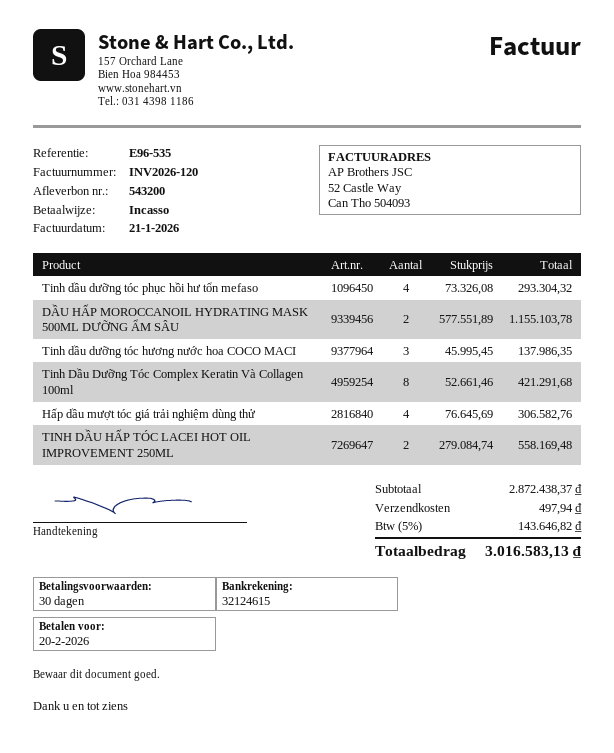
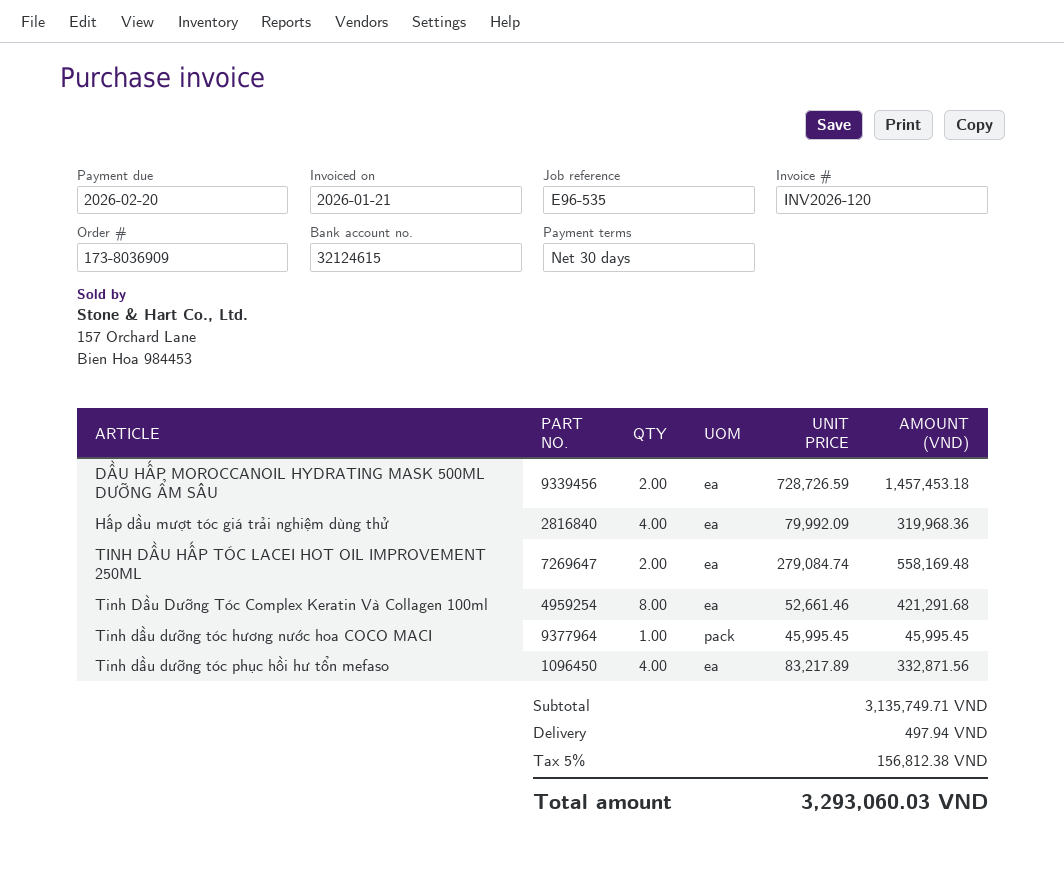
Tinh dầu dưỡng tóc phục hồi hư tổn mefaso: 4 x 73326.08 = 293304.32 -> 4 x 83217.89 = 332871.56
DẦU HẤP MOROCCANOIL HYDRATING MASK 500ML DƯỠNG ẨM SÂU: 2 x 577551.89 = 1155103.78 -> 2 x 728726.59 = 1457453.18
Tinh dầu dưỡng tóc hương nước hoa COCO MACI: 3 x 45995.45 = 137986.35 -> 1 x 45995.45 = 45995.45
Hấp dầu mượt tóc giá trải nghiệm dùng thử: 4 x 76645.69 = 306582.76 -> 4 x 79992.09 = 319968.36
subtotal: 2872438.37 -> 3135749.71
tax: 5% = 143646.82 -> 5% = 156812.38
total: 3016583.13 -> 3293060.03

